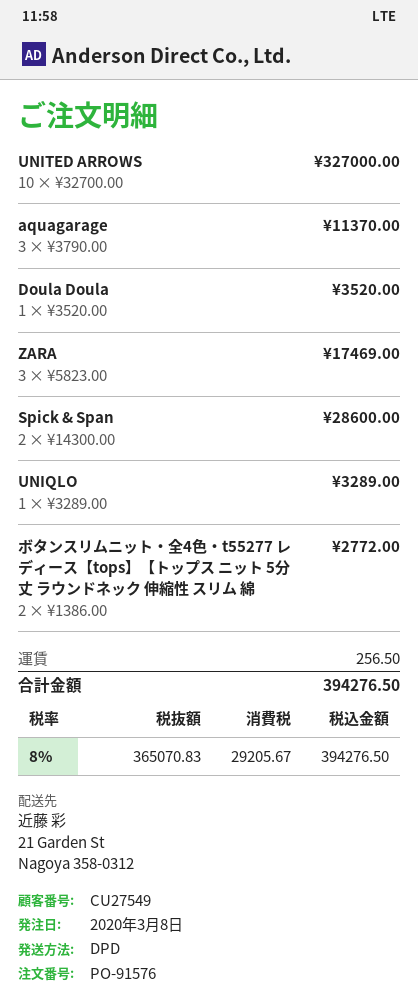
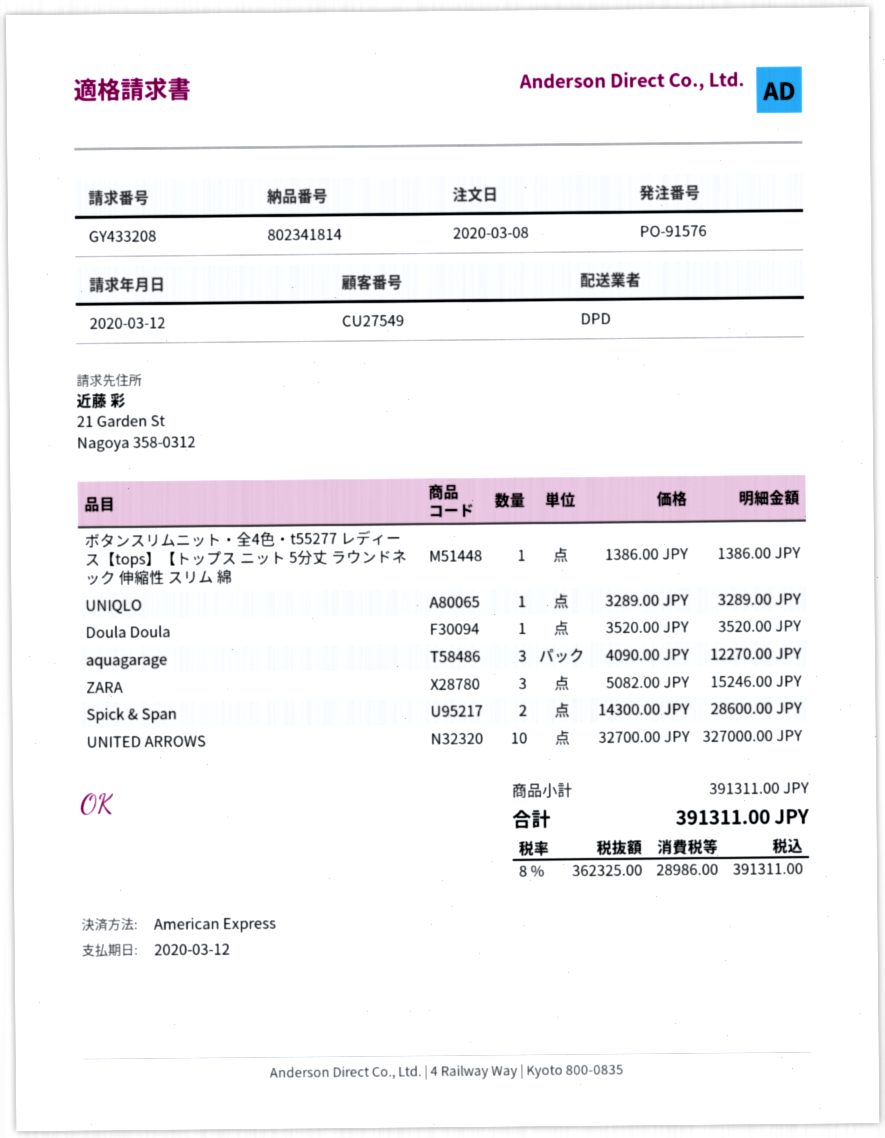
aquagarage: 3 x 3790.00 = 11370.00 -> 3 x 4090.00 = 12270.00
ZARA: 3 x 5823.00 = 17469.00 -> 3 x 5082.00 = 15246.00
ボタンスリムニット・全4色・t55277 レディース【tops】【トップス ニット 5分丈 ラウンドネック 伸縮性 スリム 綿: 2 x 1386.00 = 2772.00 -> 1 x 1386.00 = 1386.00
shipping: 256.50 -> none
net: 365070.83 -> 362325.00
tax: 8% = 29205.67 -> 8% = 28986.00
total: 394276.50 -> 391311.00

